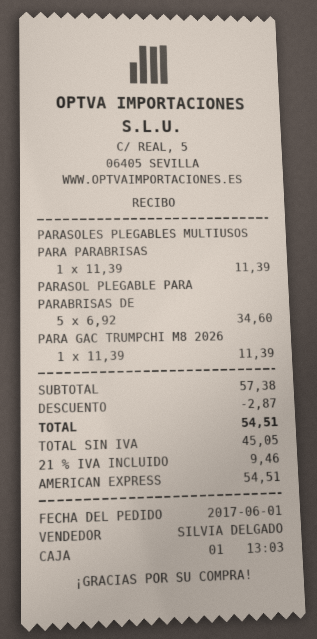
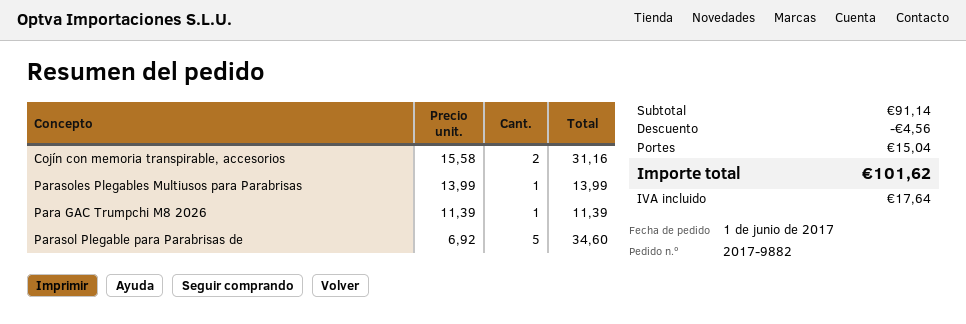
PARASOLES PLEGABLES MULTIUSOS PARA PARABRISAS: 1 x 11.39 = 11.39 -> 1 x 13.99 = 13.99
Cojín con memoria transpirable, accesorios: none -> 2 x 15.58 = 31.16
subtotal: 57.38 -> 91.14
discount: 2.87 -> 4.56
shipping: none -> 15.04
tax: 9.46 -> 17.64
total: 54.51 -> 101.62

